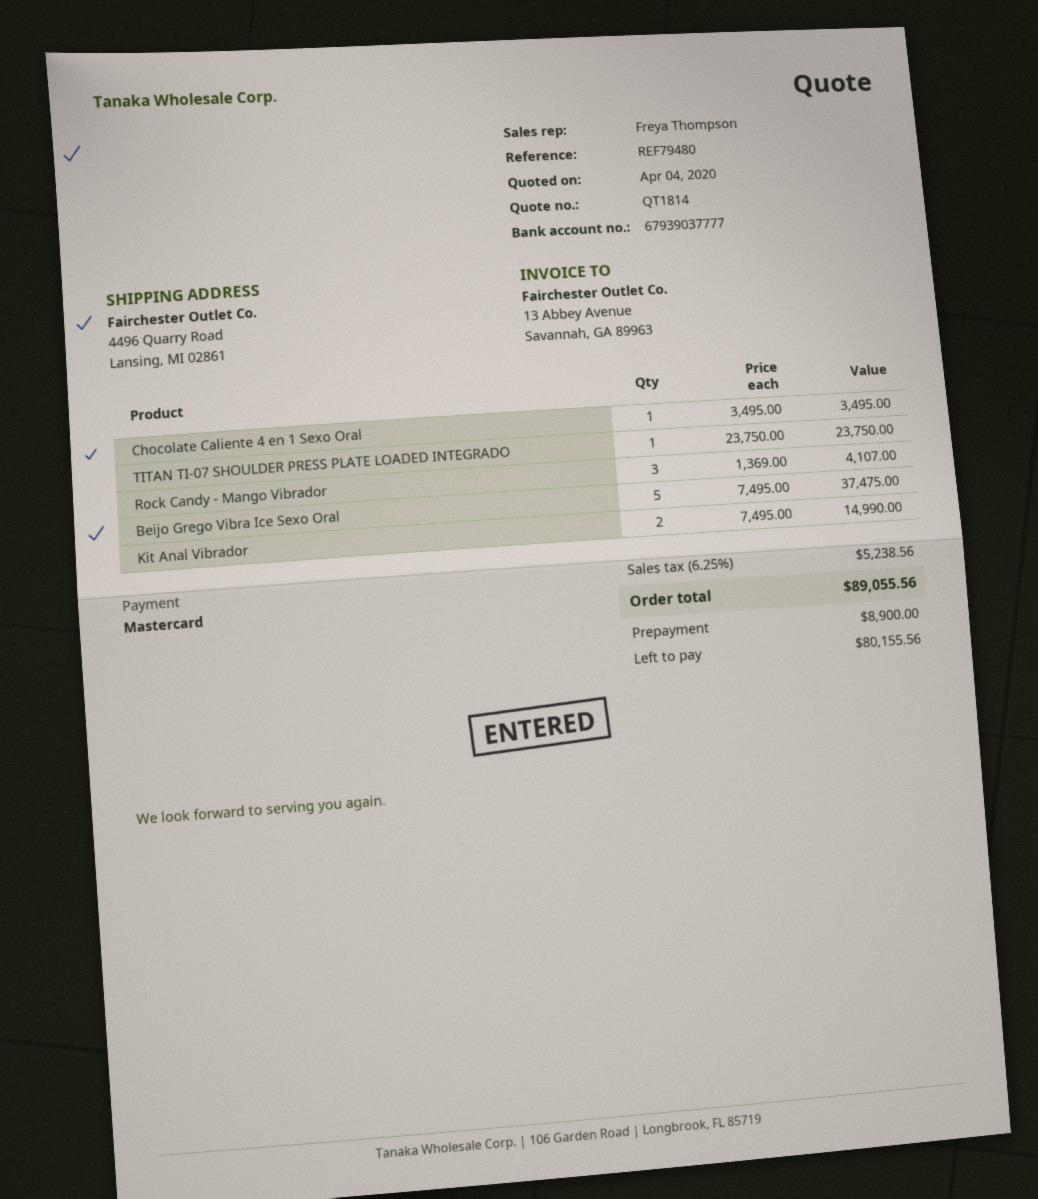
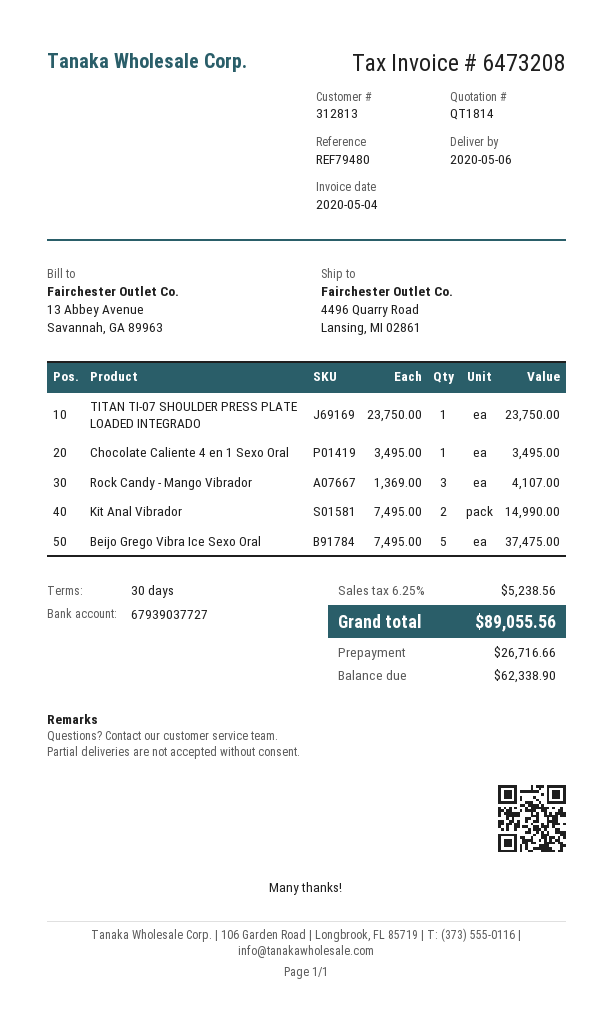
bank account: 67939037777 -> 67939037727
deposit: 8900.00 -> 26716.66
balance: 80155.56 -> 62338.90

